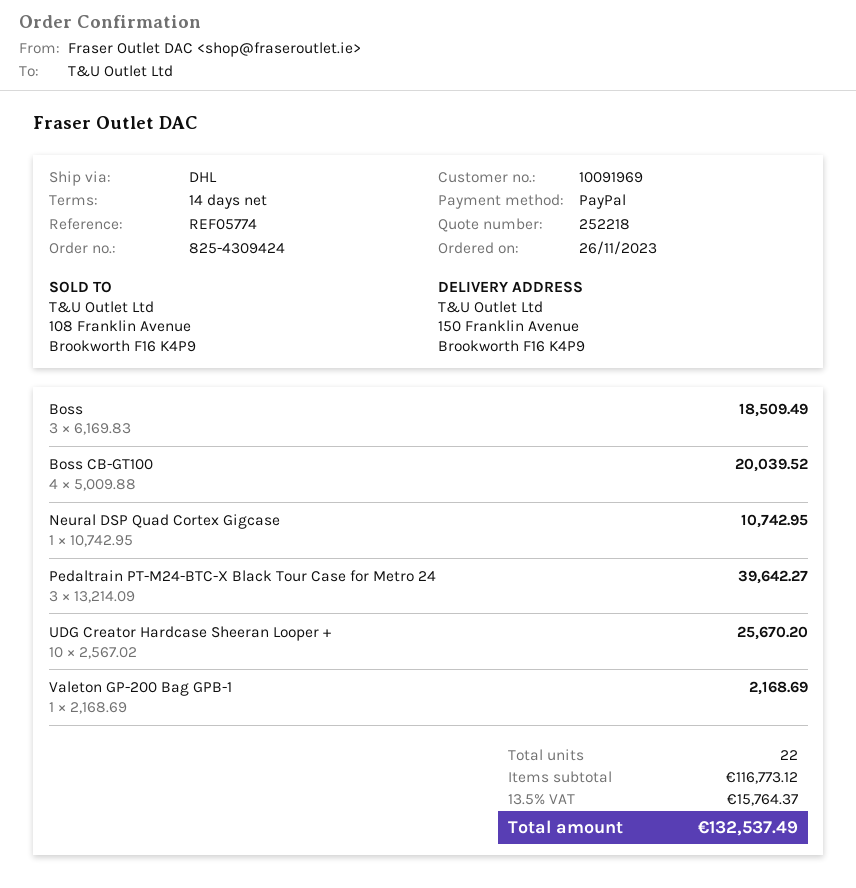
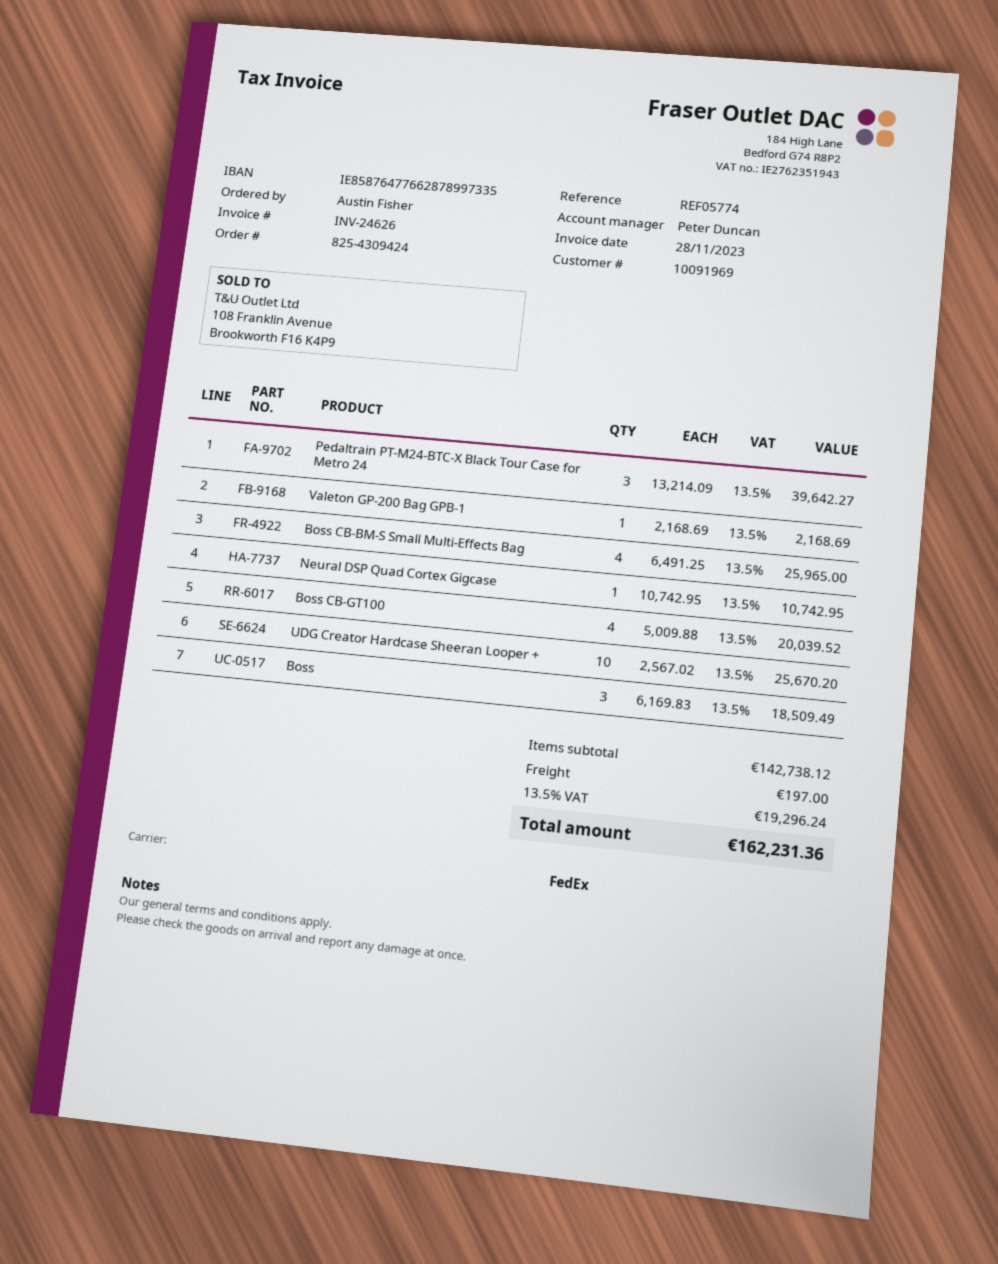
shipping method: DHL -> FedEx
Boss CB-BM-S Small Multi-Effects Bag: none -> 4 x 6491.25 = 25965.00
subtotal: 116773.12 -> 142738.12
shipping: none -> 197.00
tax: 13.5% = 15764.37 -> 13.5% = 19296.24
total: 132537.49 -> 162231.36

